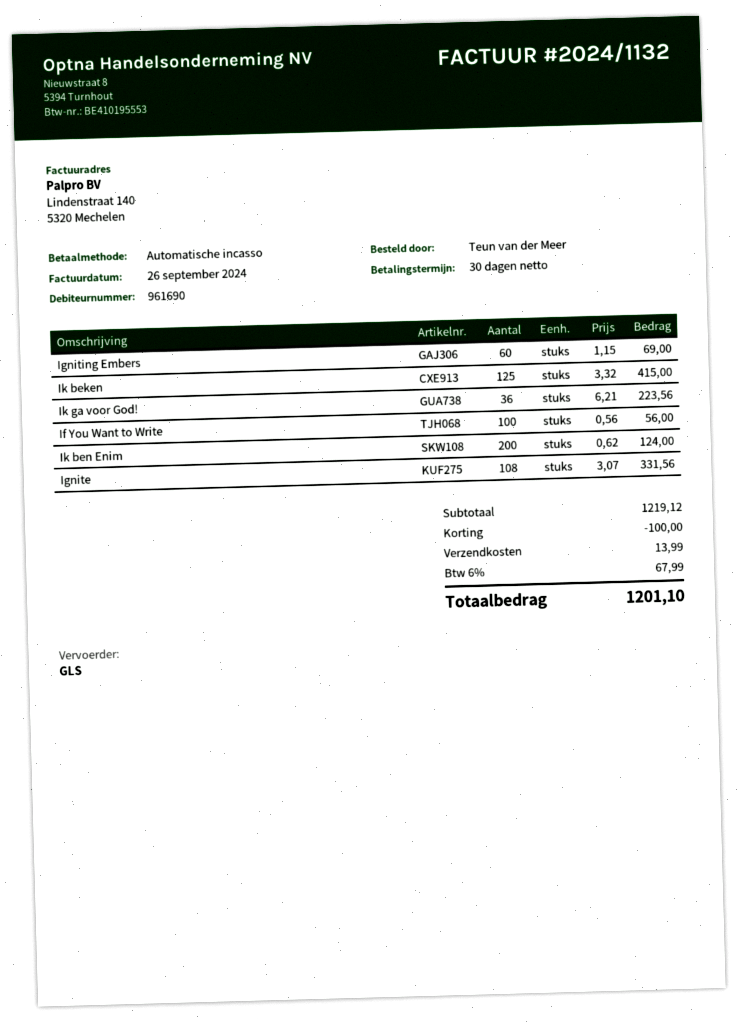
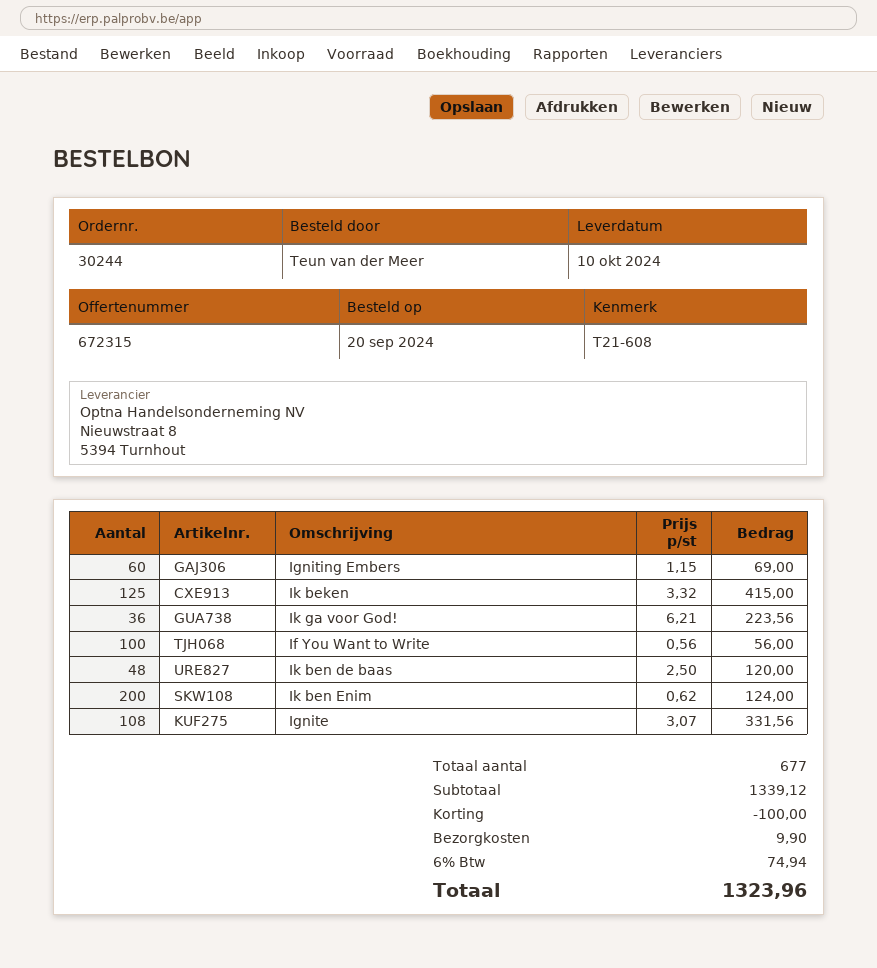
Ik ben de baas: none -> 48 x 2.50 = 120.00
subtotal: 1219.12 -> 1339.12
shipping: 13.99 -> 9.90
tax: 6% = 67.99 -> 6% = 74.94
total: 1201.10 -> 1323.96

